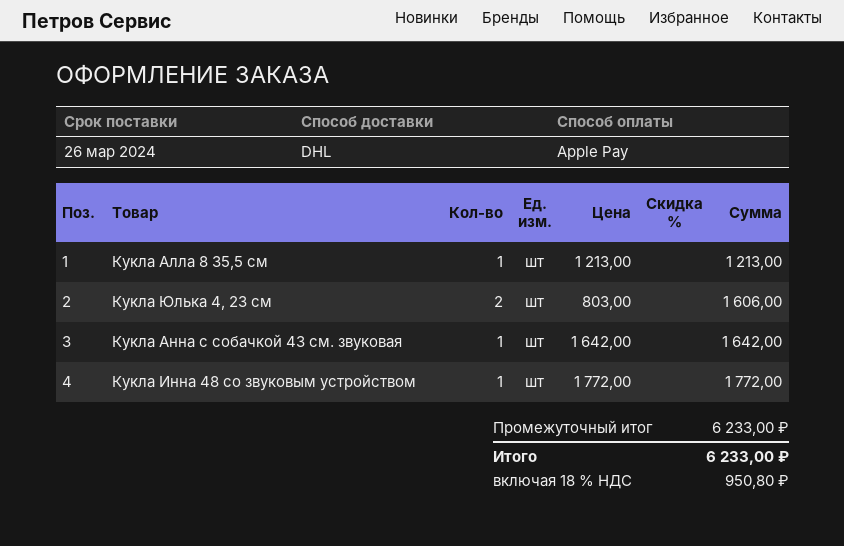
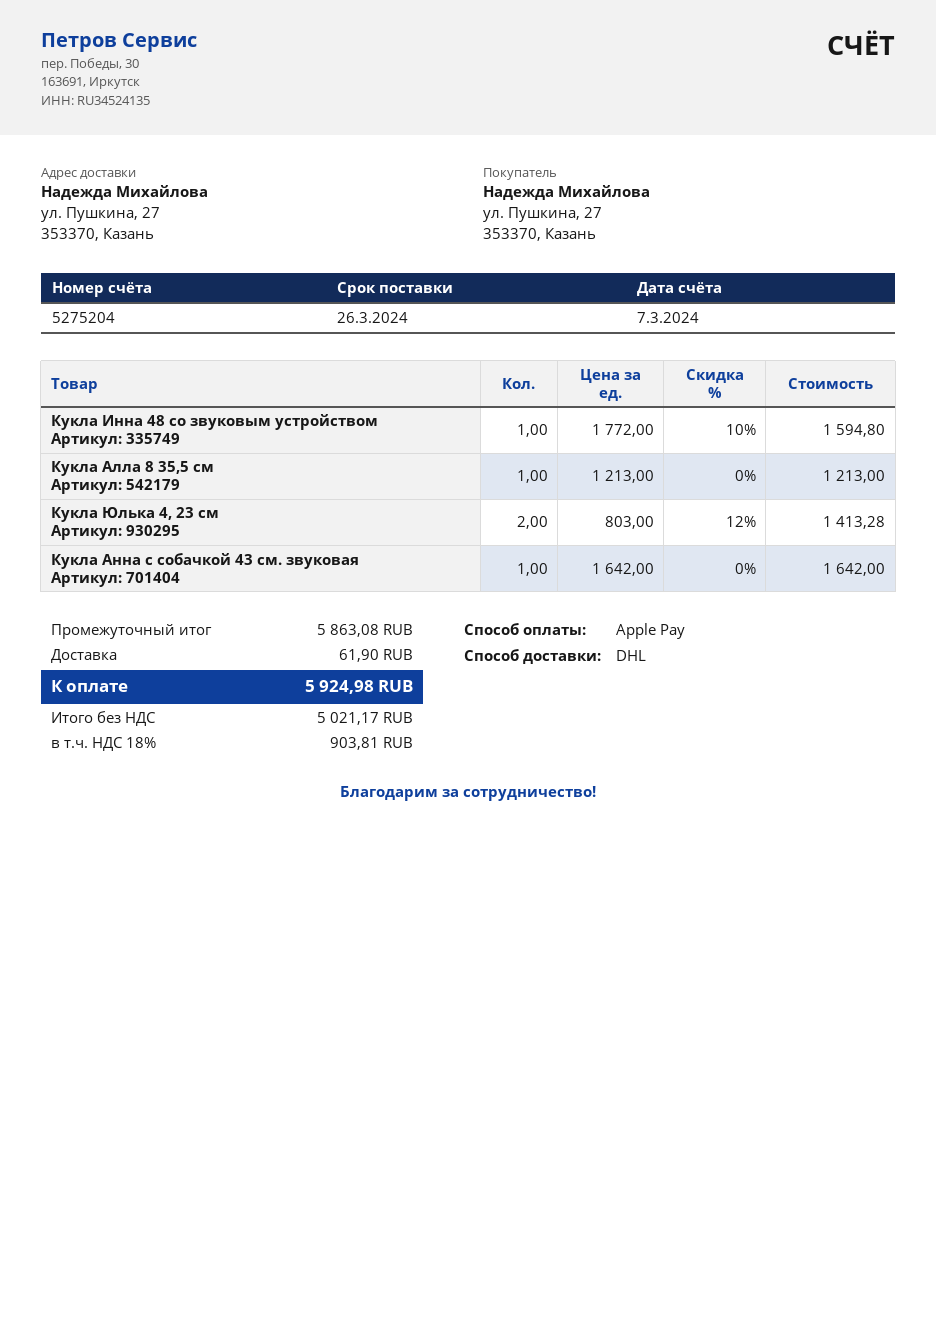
Кукла Юлька 4, 23 см: 2 x 803.00 = 1606.00 -> 2 x 803.00 - 12% = 1413.28
Кукла Инна 48 со звуковым устройством: 1 x 1772.00 = 1772.00 -> 1 x 1772.00 - 10% = 1594.80
subtotal: 6233.00 -> 5863.08
shipping: none -> 61.90
tax: 18% = 950.80 -> 18% = 903.81
total: 6233.00 -> 5924.98

